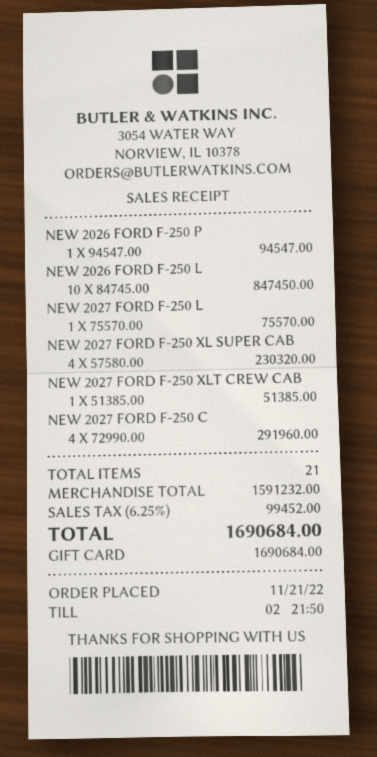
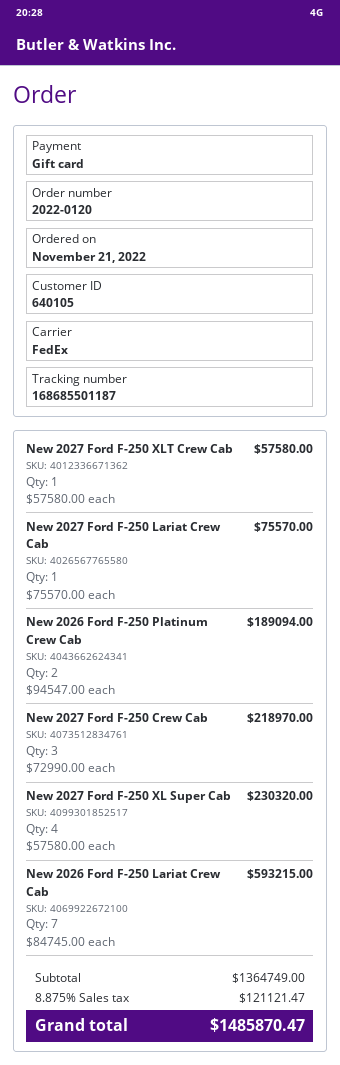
NEW 2026 FORD F-250 P: 1 x 94547.00 = 94547.00 -> 2 x 94547.00 = 189094.00
NEW 2026 FORD F-250 L: 10 x 84745.00 = 847450.00 -> 7 x 84745.00 = 593215.00
NEW 2027 FORD F-250 XLT CREW CAB: 1 x 51385.00 = 51385.00 -> 1 x 57580.00 = 57580.00
NEW 2027 FORD F-250 C: 4 x 72990.00 = 291960.00 -> 3 x 72990.00 = 218970.00
subtotal: 1591232.00 -> 1364749.00
tax: 6.25% = 99452.00 -> 8.875% = 121121.47
total: 1690684.00 -> 1485870.47

